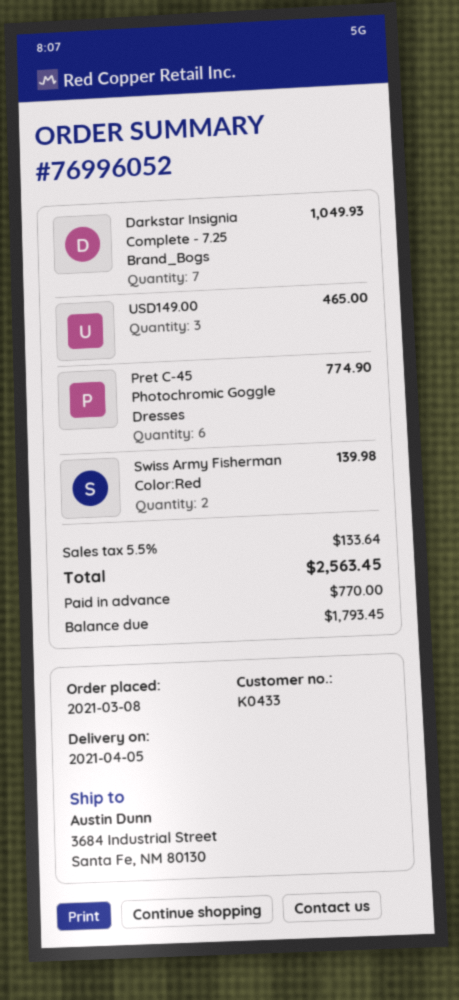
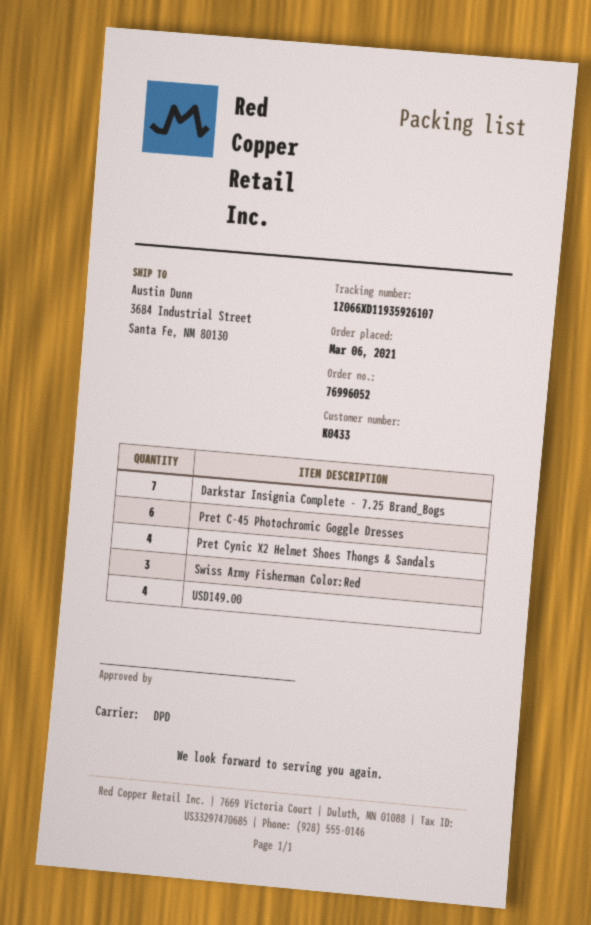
order date: 2021-03-08 -> 2021-03-06
USD149.00: 3 -> 4
Swiss Army Fisherman Color:Red: 2 -> 3
Pret Cynic X2 Helmet Shoes Thongs & Sandals: none -> 4

